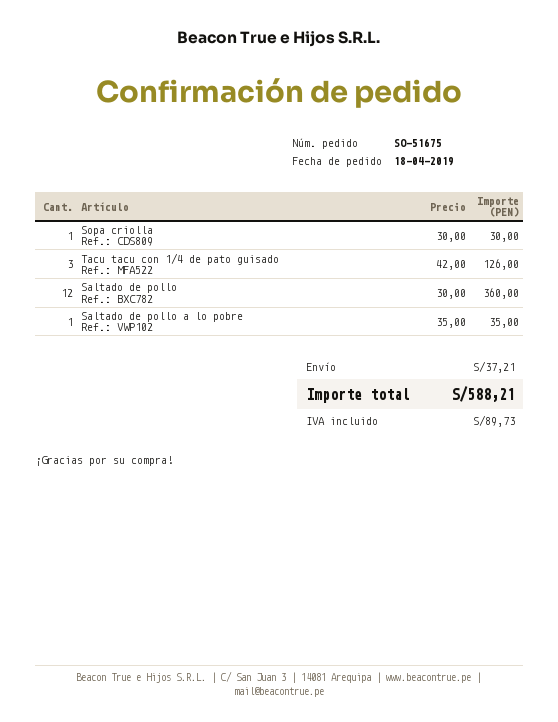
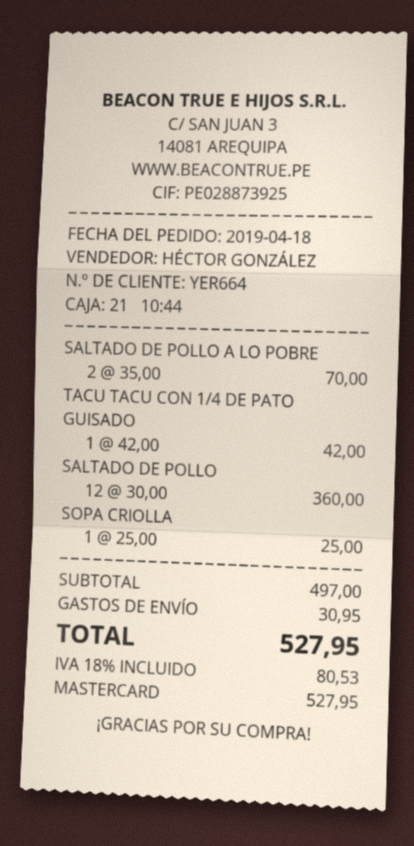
Sopa criolla: 1 x 30.00 = 30.00 -> 1 x 25.00 = 25.00
Tacu tacu con 1/4 de pato guisado: 3 x 42.00 = 126.00 -> 1 x 42.00 = 42.00
Saltado de pollo a lo pobre: 1 x 35.00 = 35.00 -> 2 x 35.00 = 70.00
shipping: 37.21 -> 30.95
tax: 89.73 -> 80.53
total: 588.21 -> 527.95

